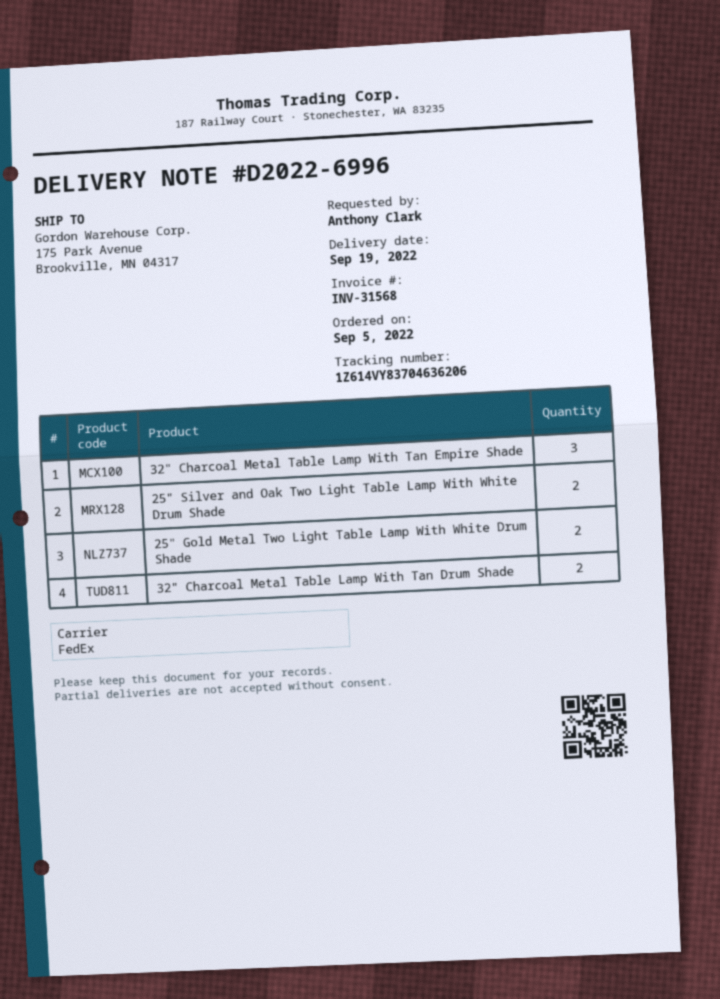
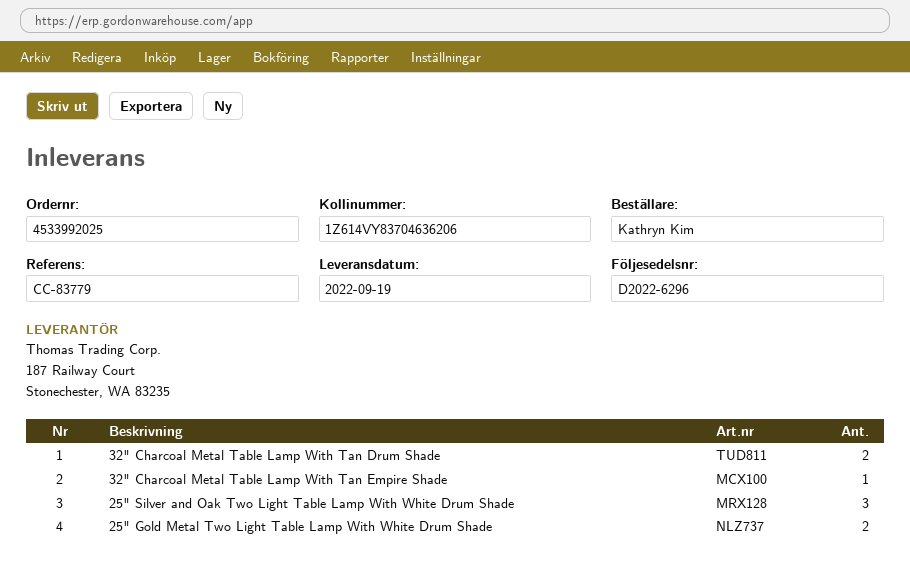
delivery note number: D2022-6996 -> D2022-6296
ordered by: Anthony Clark -> Kathryn Kim
32" Charcoal Metal Table Lamp With Tan Empire Shade: 3 -> 1
25" Silver and Oak Two Light Table Lamp With White Drum Shade: 2 -> 3

